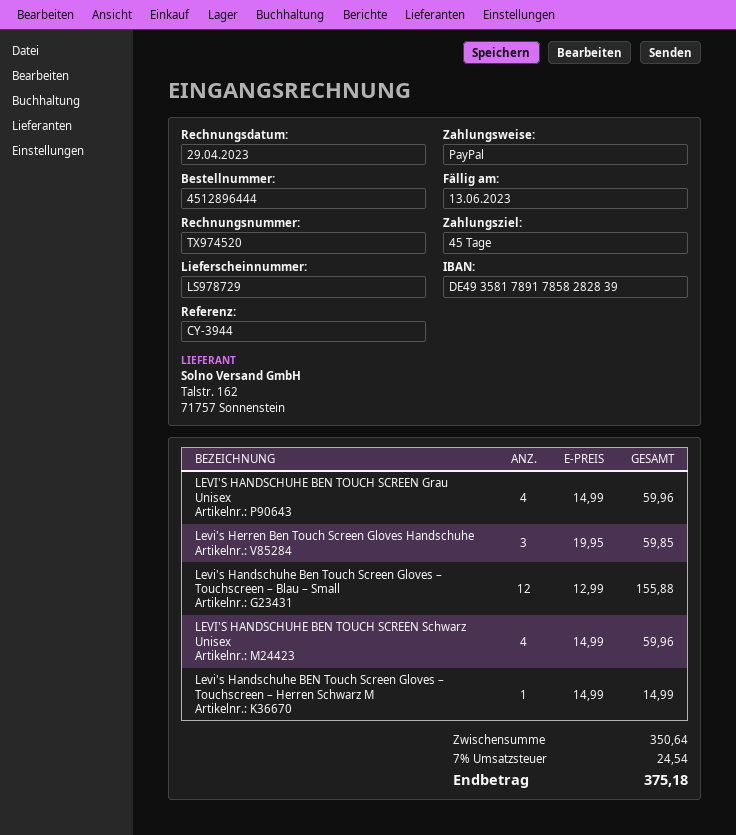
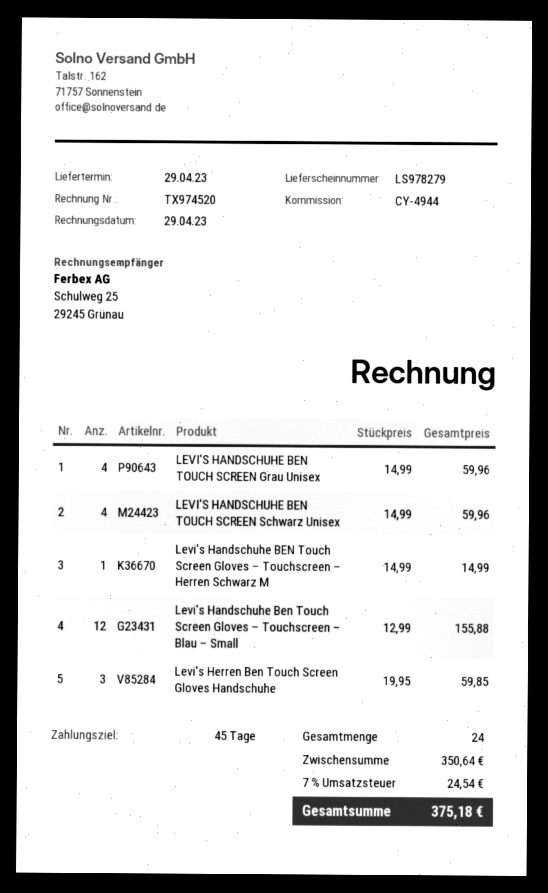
delivery note number: LS978729 -> LS978279
reference: CY-3944 -> CY-4944

